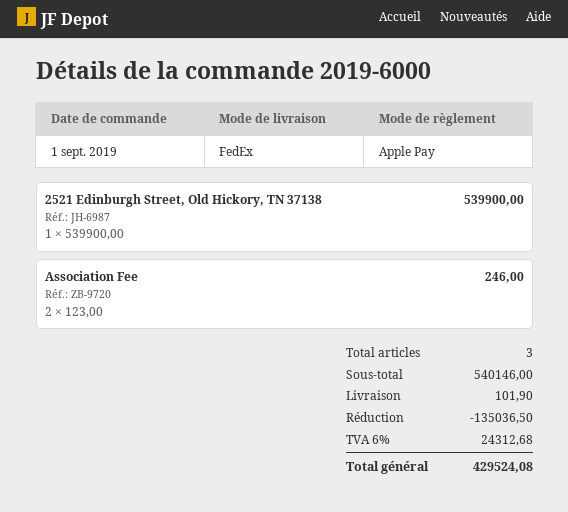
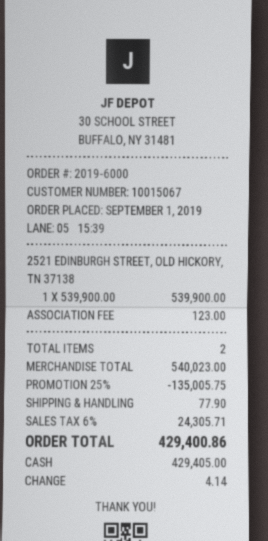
payment method: Apple Pay -> cash
Association Fee: 2 x 123.00 = 246.00 -> 1 x 123.00 = 123.00
total quantity: 3 -> 2
subtotal: 540146.00 -> 540023.00
discount: 135036.50 -> 135005.75
shipping: 101.90 -> 77.90
tax: 6% = 24312.68 -> 6% = 24305.71
total: 429524.08 -> 429400.86

